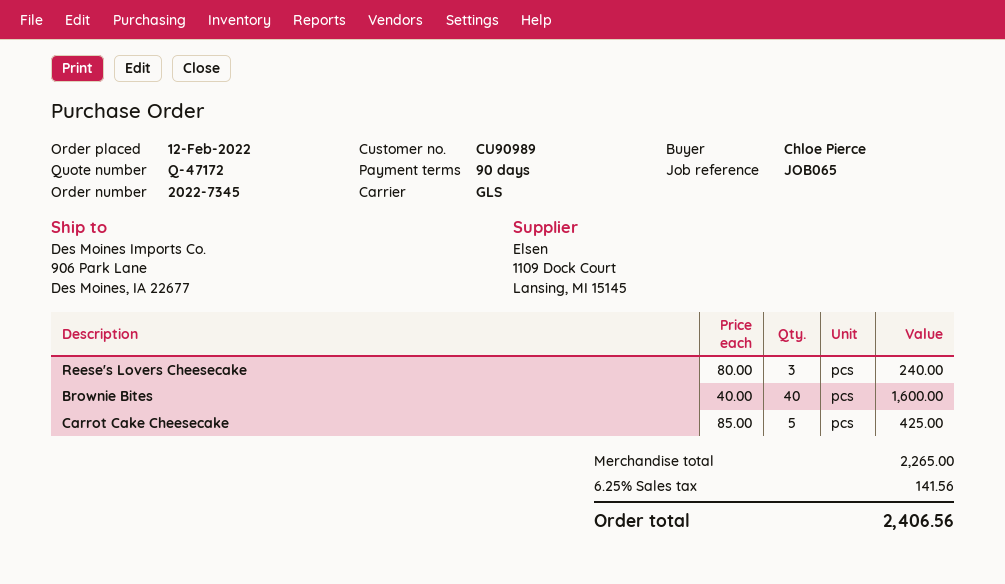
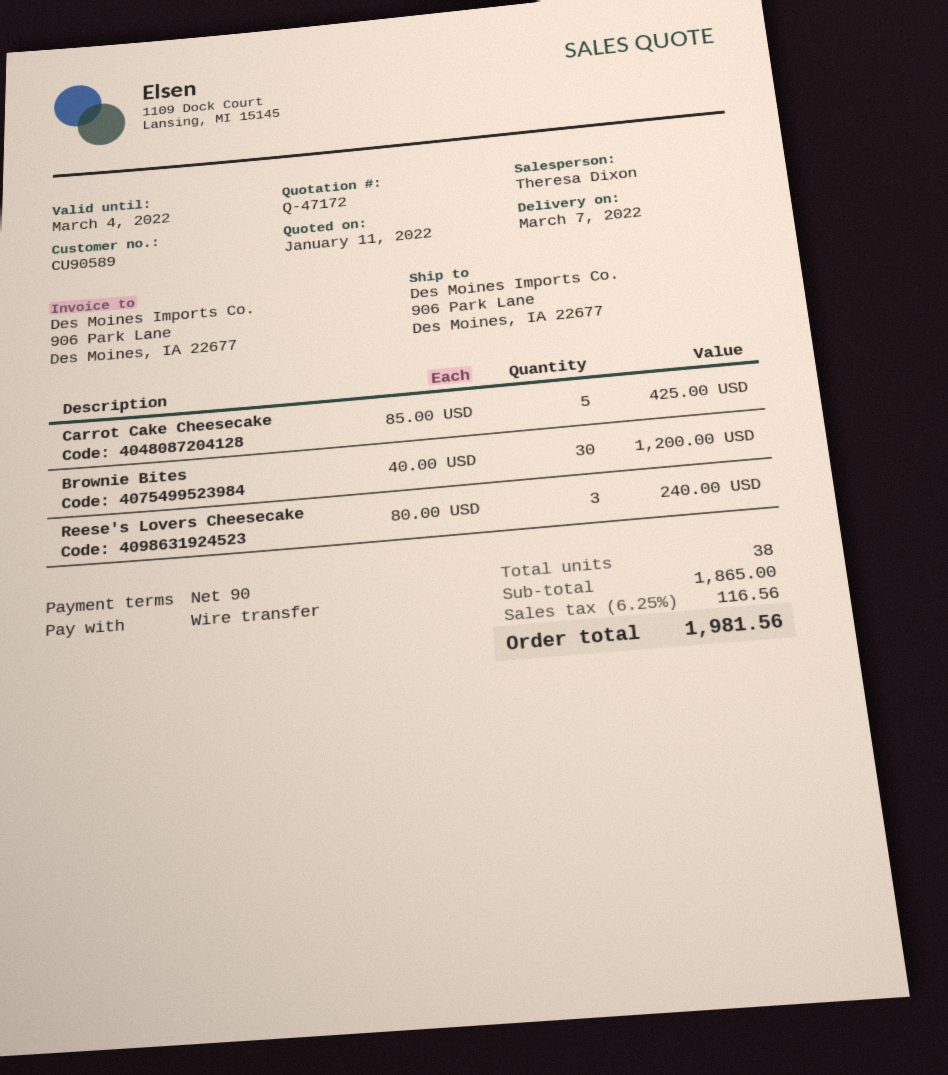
customer number: CU90989 -> CU90589
Brownie Bites: 40 x 40.00 = 1600.00 -> 30 x 40.00 = 1200.00
subtotal: 2265.00 -> 1865.00
tax: 6.25% = 141.56 -> 6.25% = 116.56
total: 2406.56 -> 1981.56

